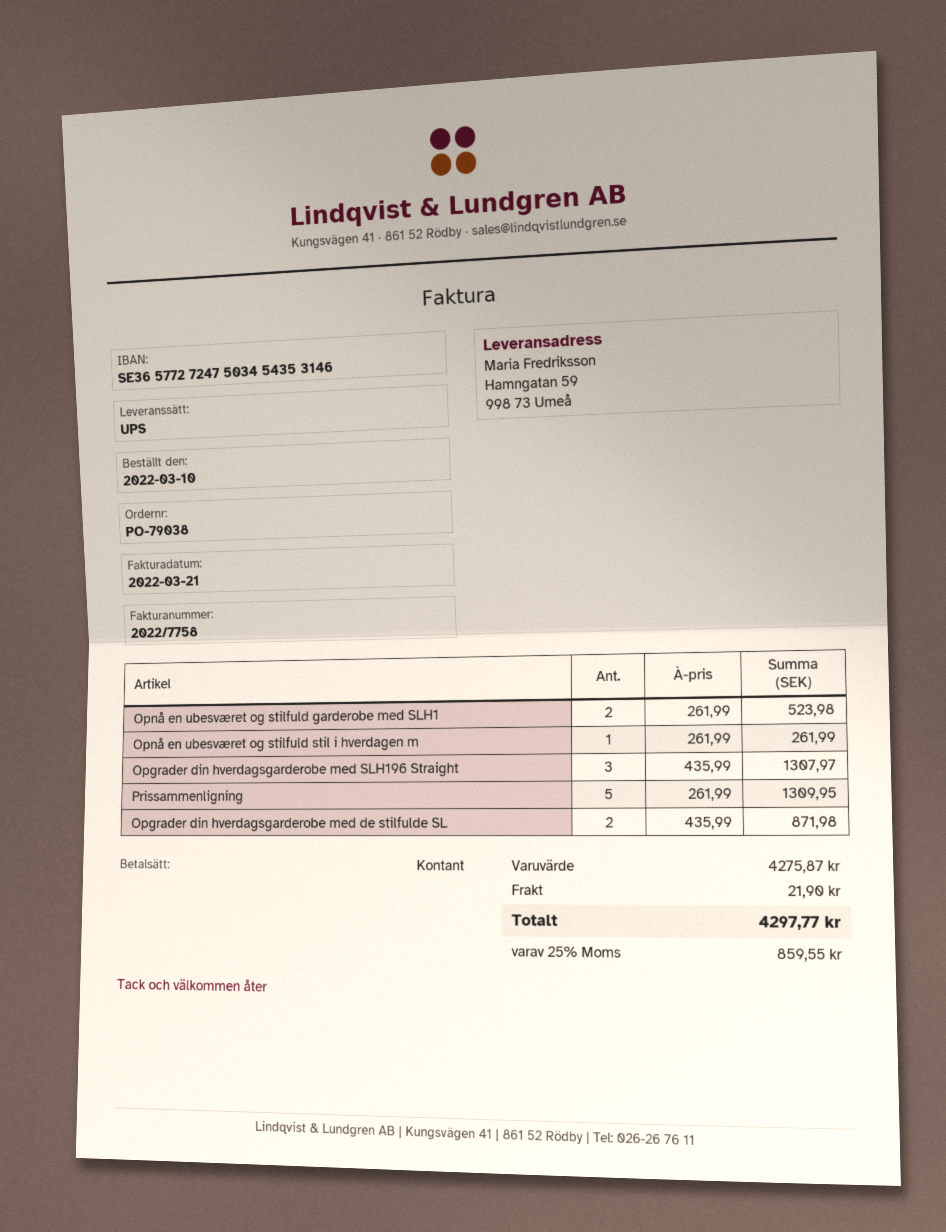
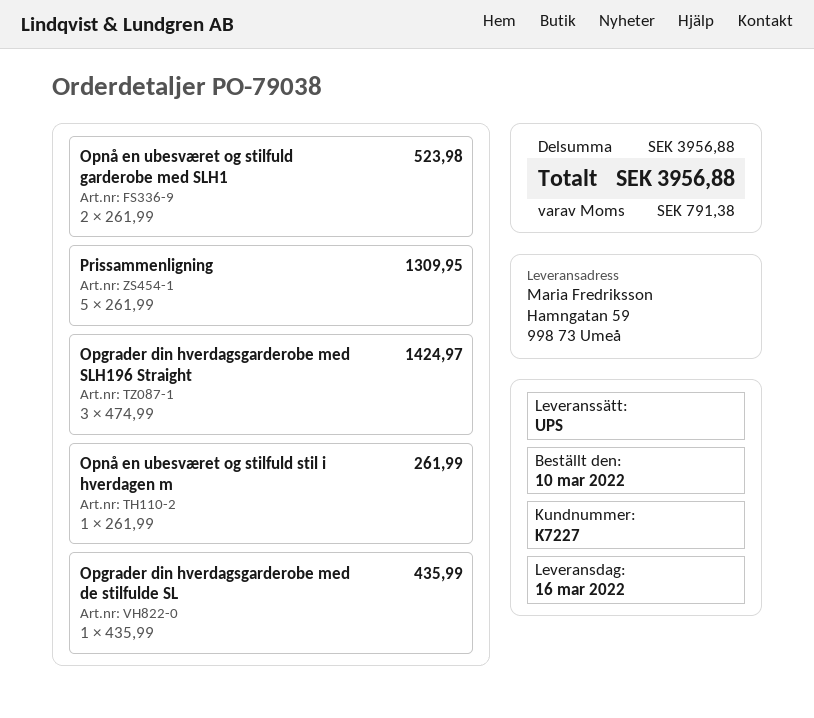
Opgrader din hverdagsgarderobe med SLH196 Straight: 3 x 435.99 = 1307.97 -> 3 x 474.99 = 1424.97
Opgrader din hverdagsgarderobe med de stilfulde SL: 2 x 435.99 = 871.98 -> 1 x 435.99 = 435.99
subtotal: 4275.87 -> 3956.88
shipping: 21.90 -> none
tax: 859.55 -> 791.38
total: 4297.77 -> 3956.88

